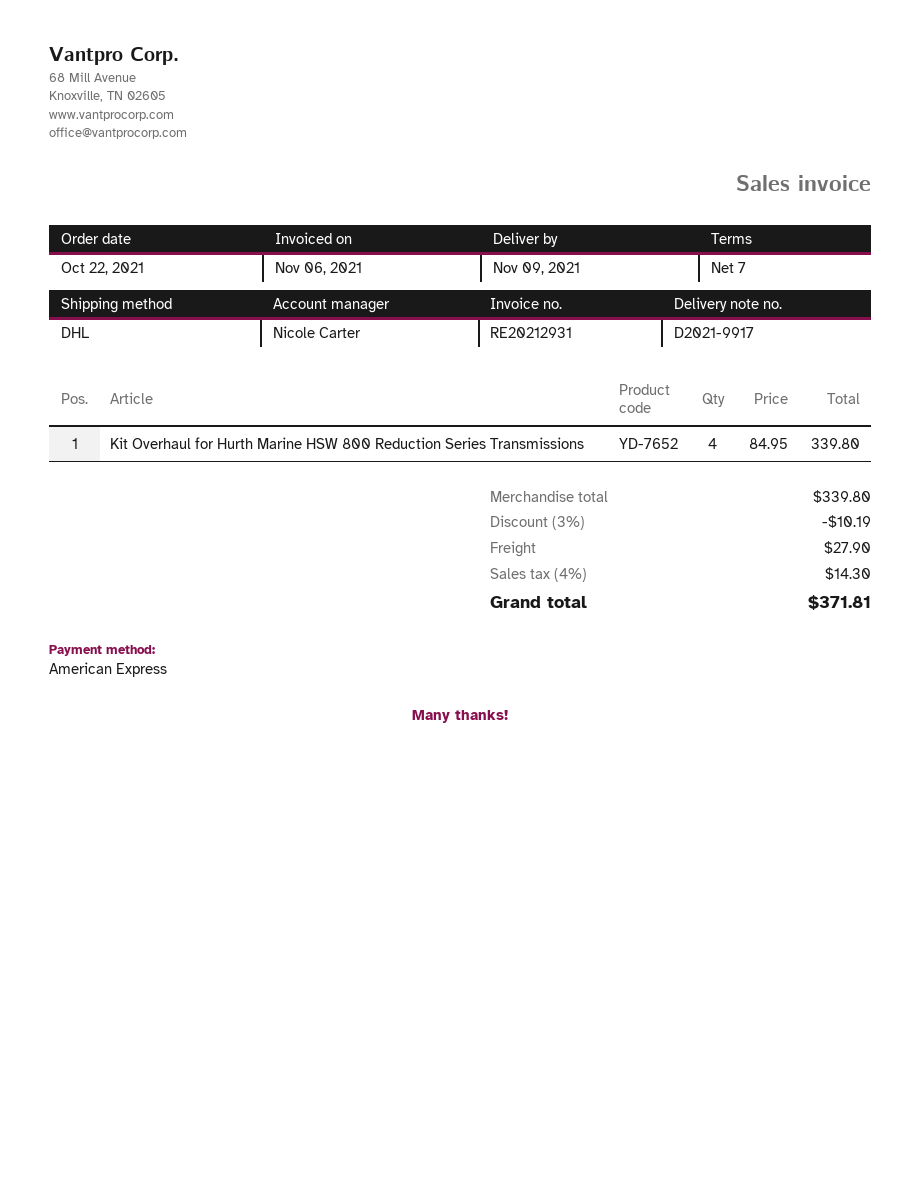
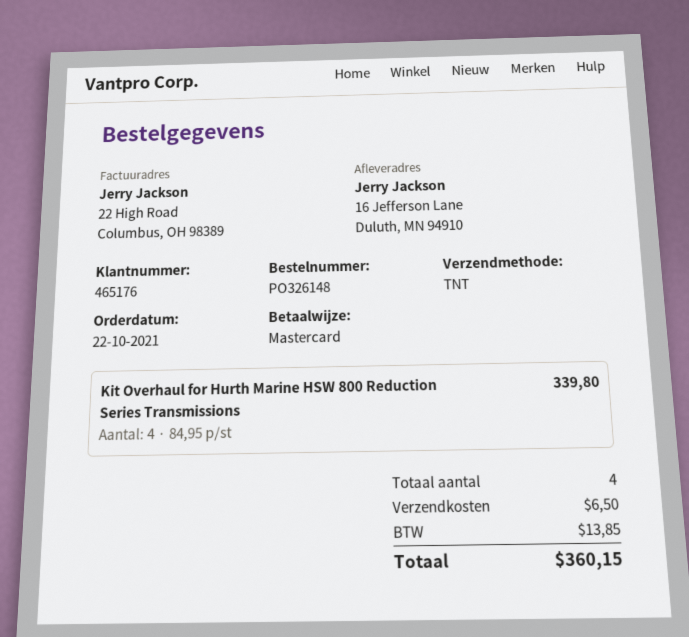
payment method: American Express -> Mastercard
shipping method: DHL -> TNT
discount: 3% = 10.19 -> none
shipping: 27.90 -> 6.50
tax: 14.30 -> 13.85
total: 371.81 -> 360.15

